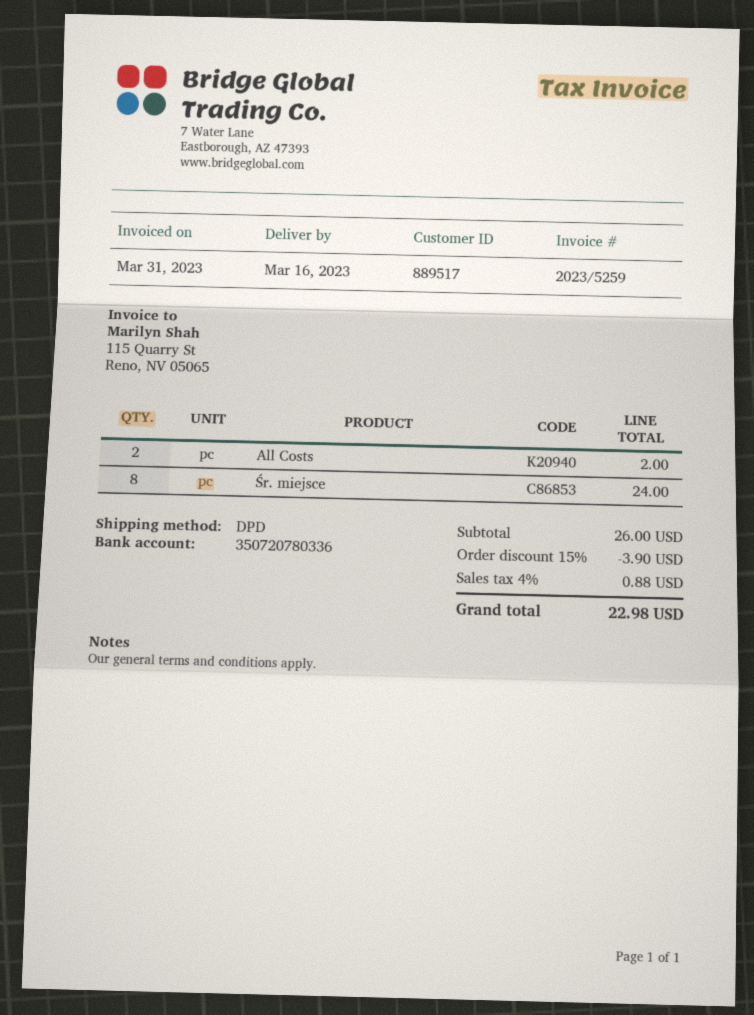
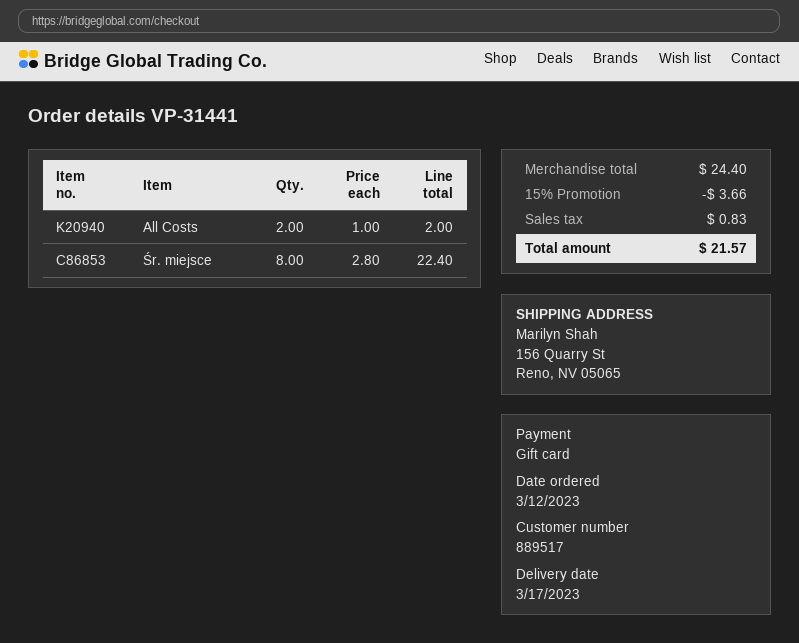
delivery date: 2023-03-16 -> 2023-03-17
Śr. miejsce: 8 for 24.00 -> 8 for 22.40
subtotal: 26.00 -> 24.40
discount: 15% = 3.90 -> 15% = 3.66
tax: 0.88 -> 0.83
total: 22.98 -> 21.57

